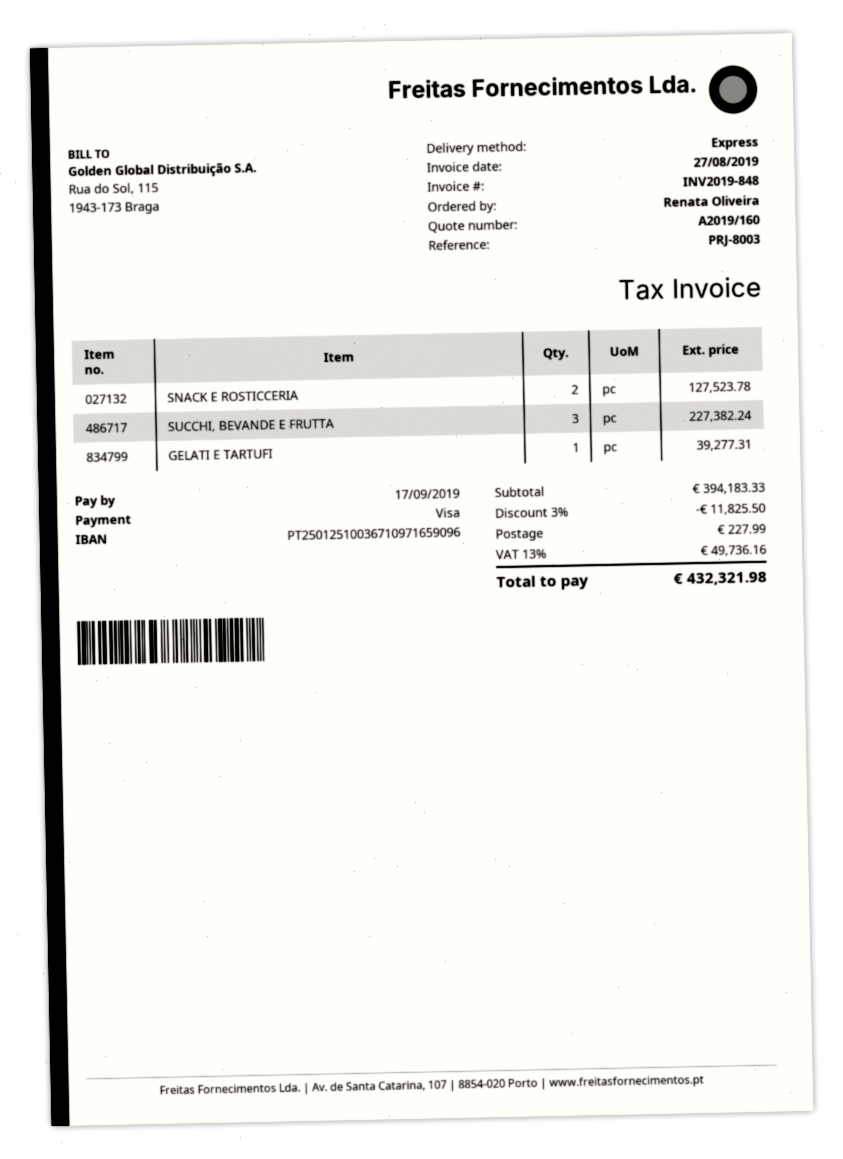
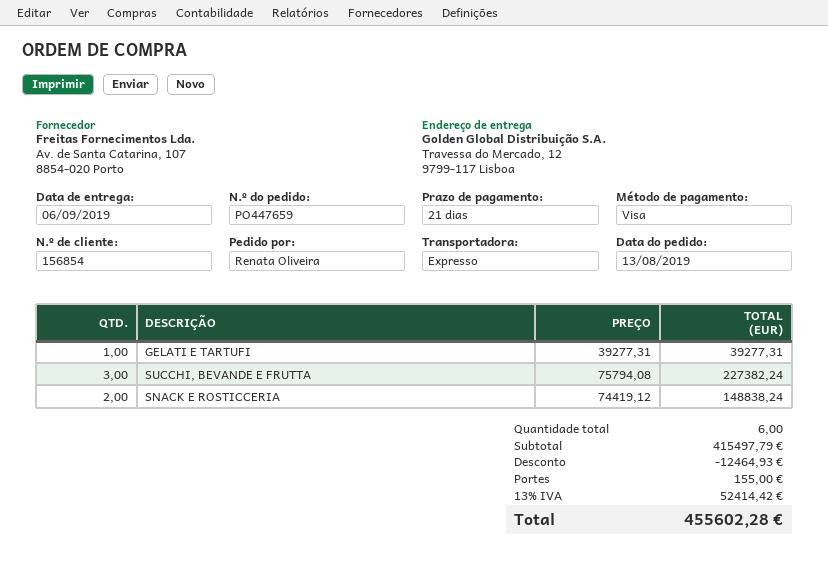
SNACK E ROSTICCERIA: 2 for 127523.78 -> 2 for 148838.24
subtotal: 394183.33 -> 415497.79
discount: 11825.50 -> 12464.93
shipping: 227.99 -> 155.00
tax: 13% = 49736.16 -> 13% = 52414.42
total: 432321.98 -> 455602.28

